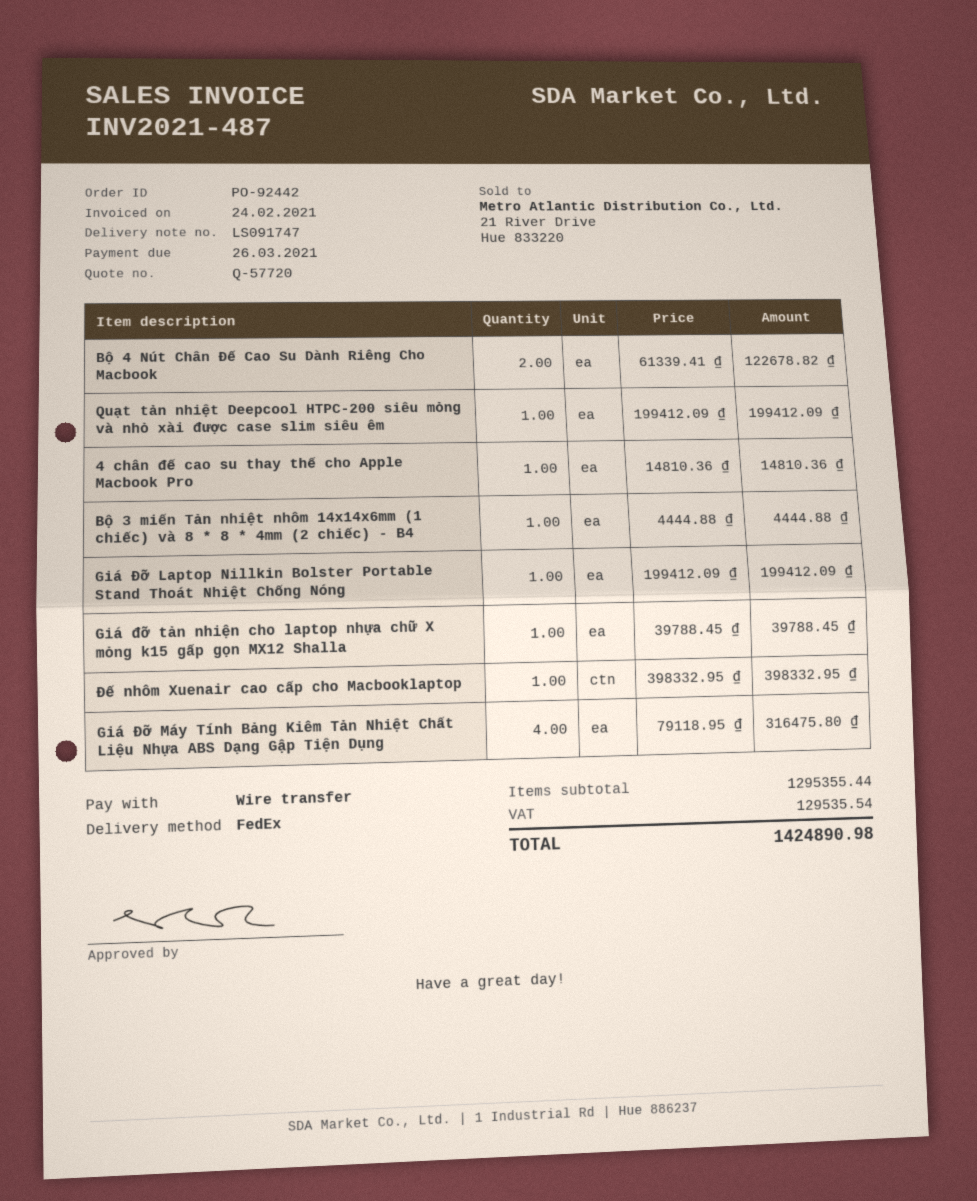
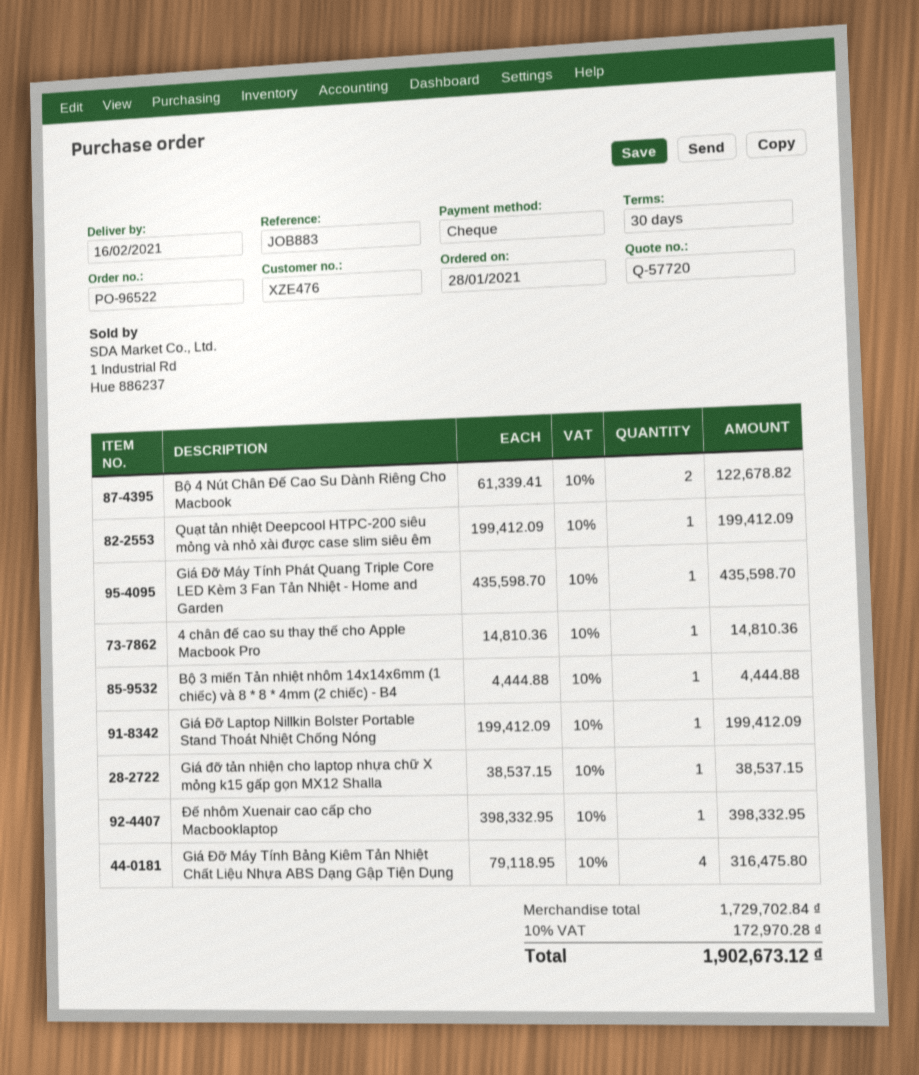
order number: PO-92442 -> PO-96522
payment method: bank transfer -> cheque
Giá đỡ tản nhiện cho laptop nhựa chữ X mỏng k15 gấp gọn MX12 Shalla: 1 x 39788.45 = 39788.45 -> 1 x 38537.15 = 38537.15
Giá Đỡ Máy Tính Phát Quang Triple Core LED Kèm 3 Fan Tản Nhiệt - Home and Garden: none -> 1 x 435598.70 = 435598.70
subtotal: 1295355.44 -> 1729702.84
tax: 129535.54 -> 172970.28
total: 1424890.98 -> 1902673.12

